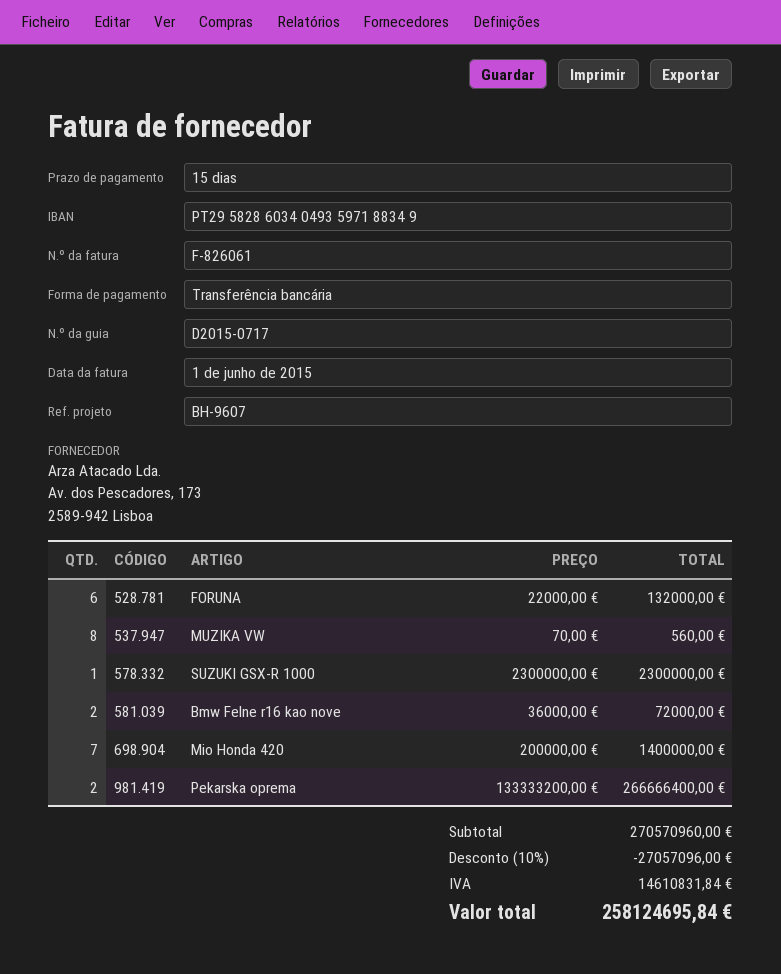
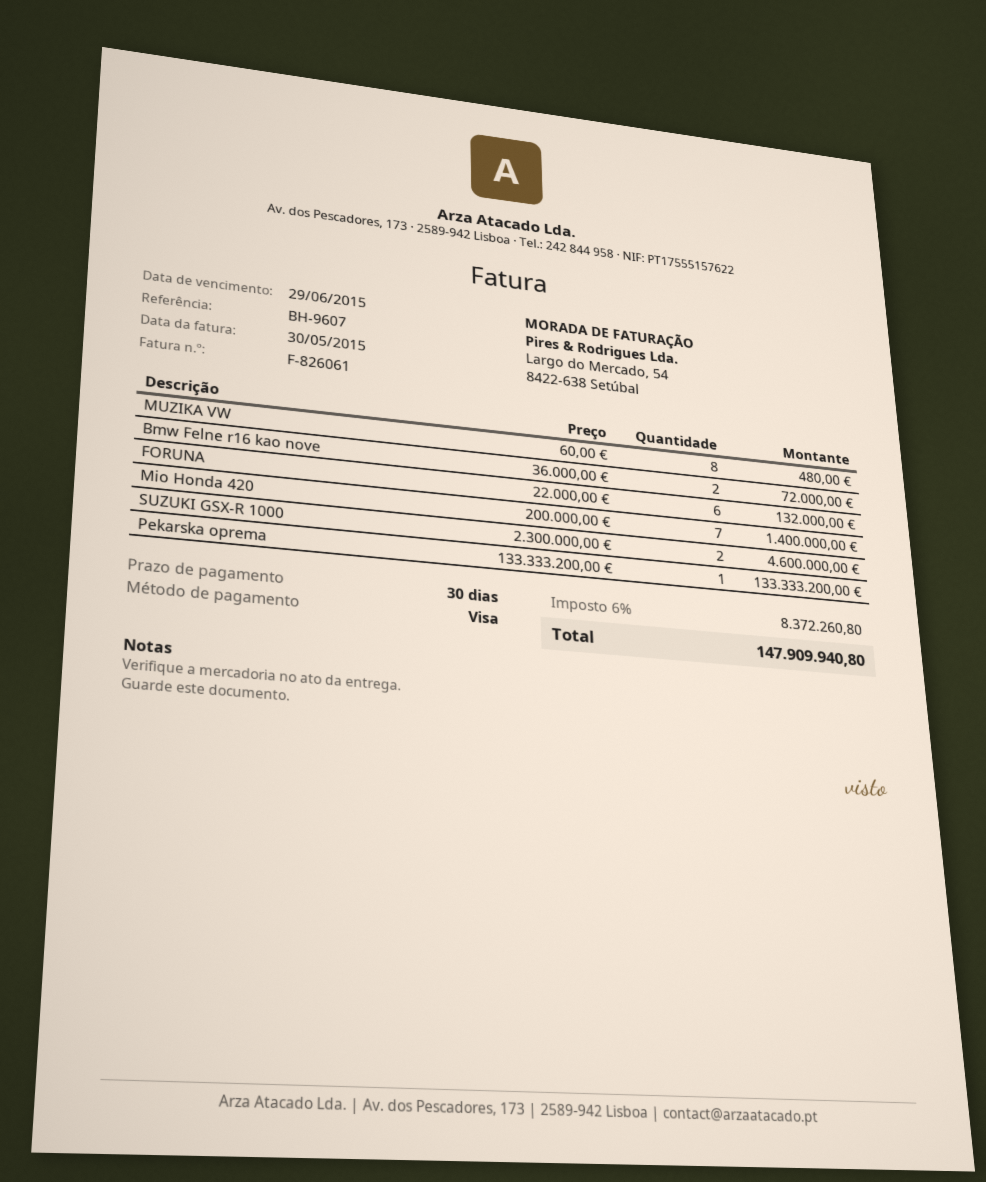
invoice date: 2015-06-01 -> 2015-05-30
payment terms: 15 days -> 30 days
payment method: bank transfer -> Visa
MUZIKA VW: 8 x 70.00 = 560.00 -> 8 x 60.00 = 480.00
SUZUKI GSX-R 1000: 1 x 2300000.00 = 2300000.00 -> 2 x 2300000.00 = 4600000.00
Pekarska oprema: 2 x 133333200.00 = 266666400.00 -> 1 x 133333200.00 = 133333200.00
discount: 10% = 27057096.00 -> none
tax: 14610831.84 -> 8372260.80
total: 258124695.84 -> 147909940.80

